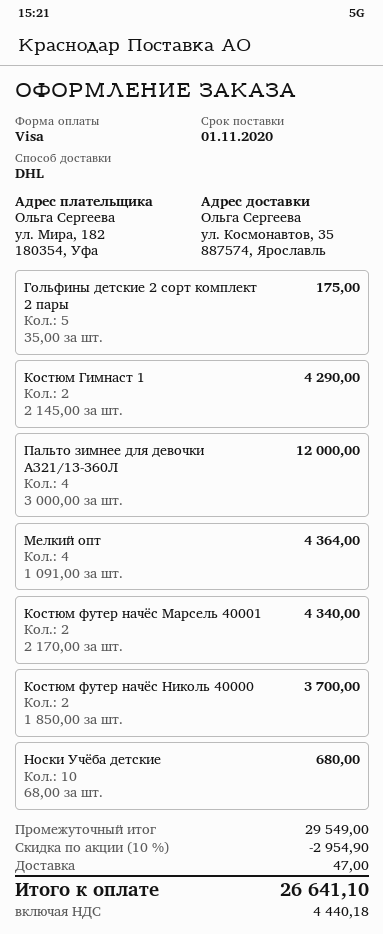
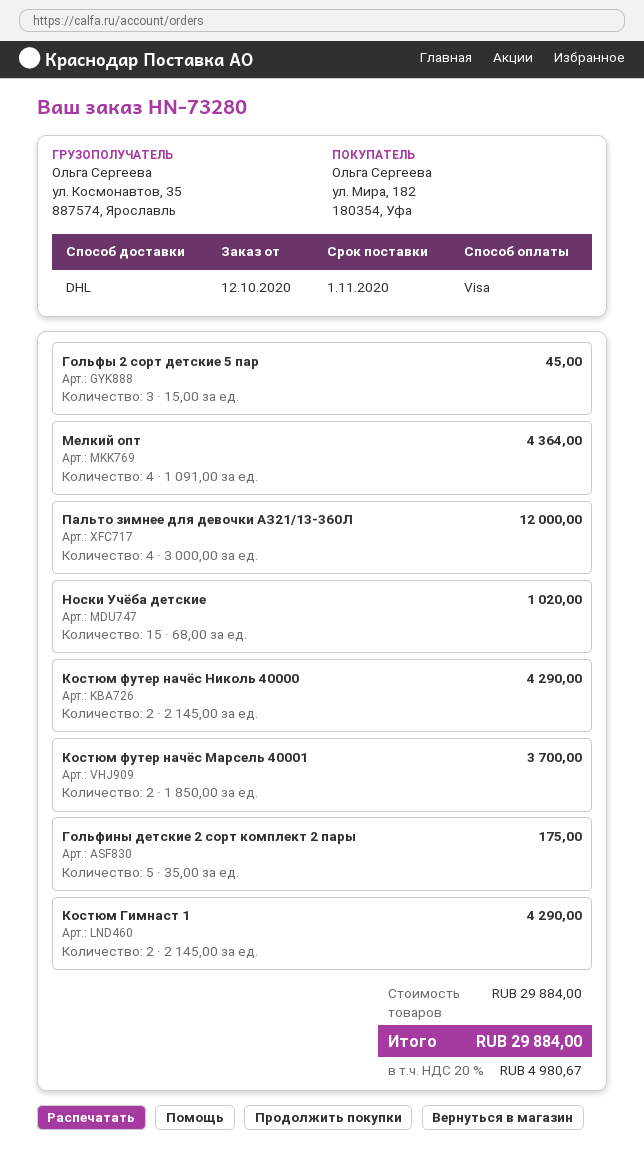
Костюм футер начёс Марсель 40001: 2 x 2170.00 = 4340.00 -> 2 x 1850.00 = 3700.00
Костюм футер начёс Николь 40000: 2 x 1850.00 = 3700.00 -> 2 x 2145.00 = 4290.00
Носки Учёба детские: 10 x 68.00 = 680.00 -> 15 x 68.00 = 1020.00
Гольфы 2 сорт детские 5 пар: none -> 3 x 15.00 = 45.00
subtotal: 29549.00 -> 29884.00
discount: 10% = 2954.90 -> none
shipping: 47.00 -> none
tax: 4440.18 -> 4980.67
total: 26641.10 -> 29884.00

